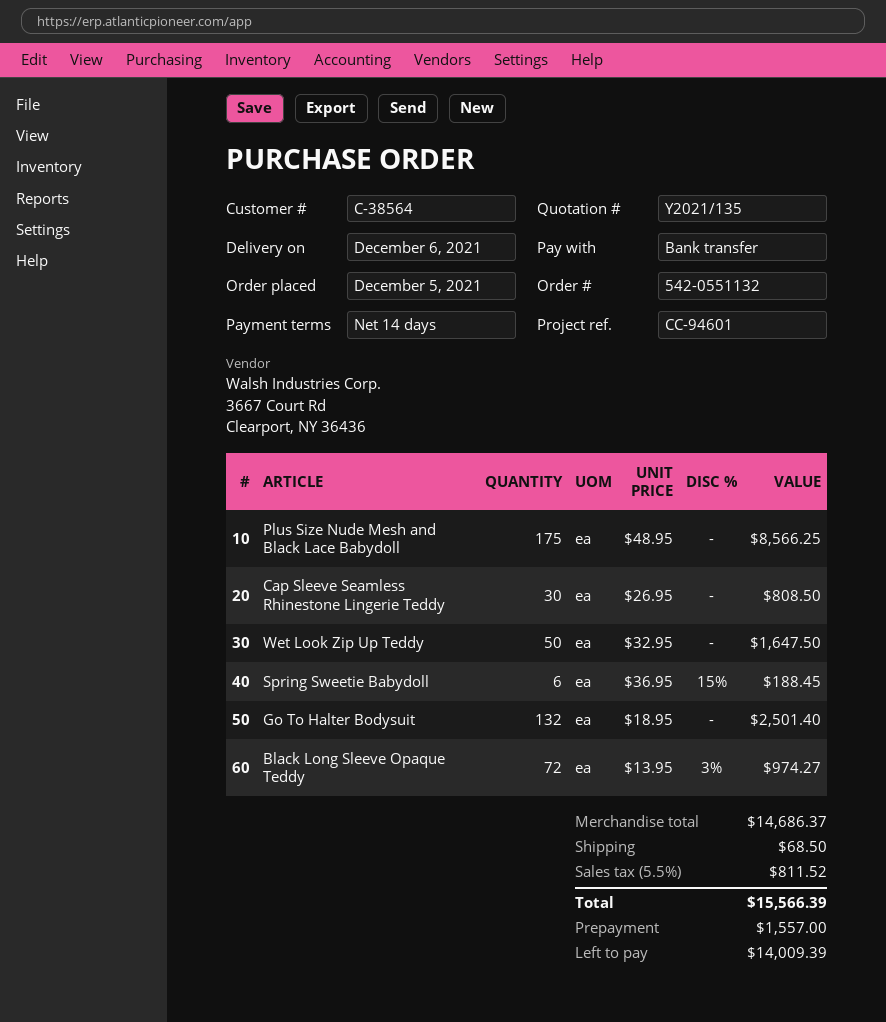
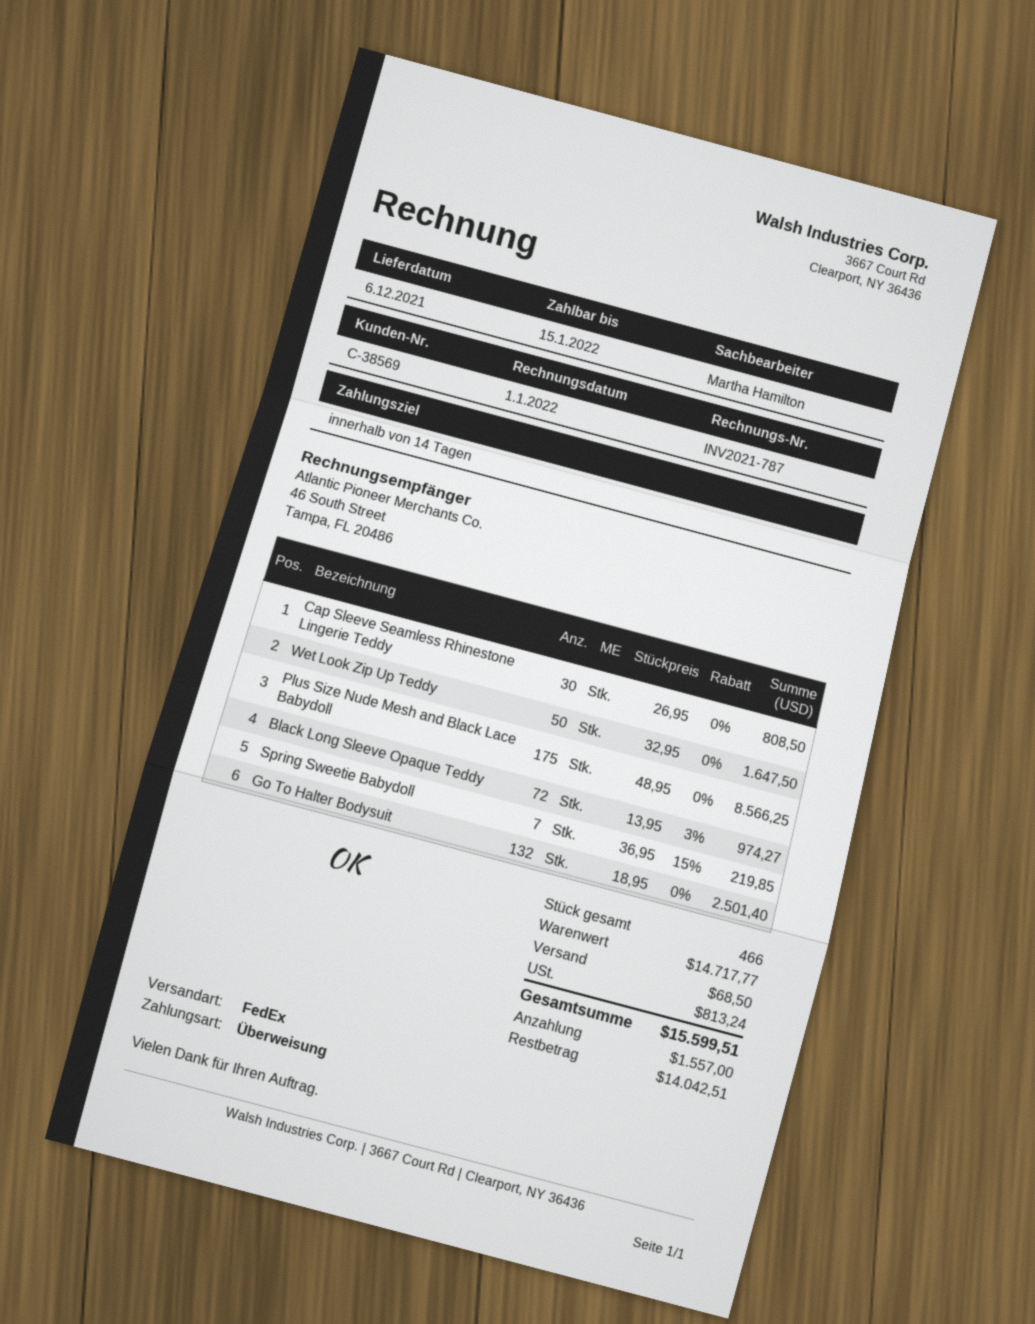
customer number: C-38564 -> C-38569
Spring Sweetie Babydoll: 6 x 36.95 - 15% = 188.45 -> 7 x 36.95 - 15% = 219.85
subtotal: 14686.37 -> 14717.77
tax: 811.52 -> 813.24
total: 15566.39 -> 15599.51
balance: 14009.39 -> 14042.51

